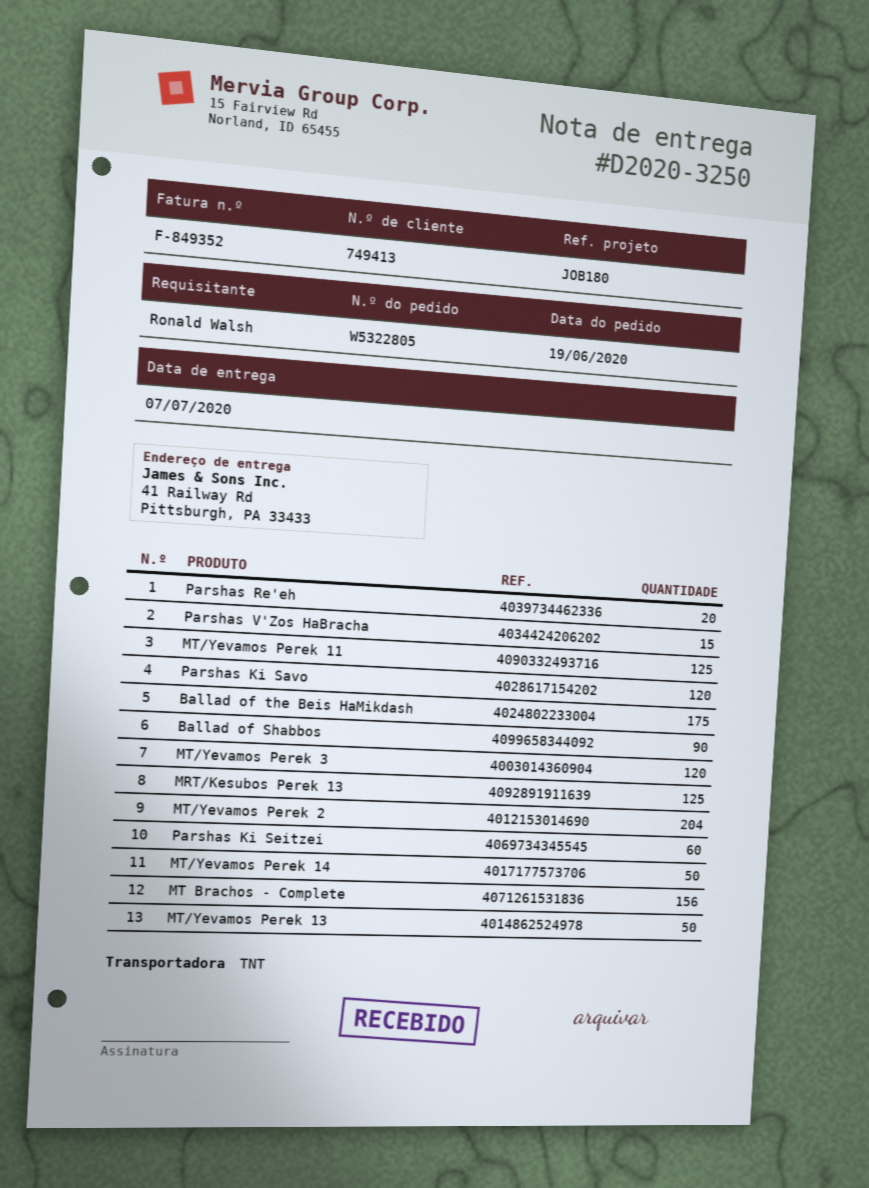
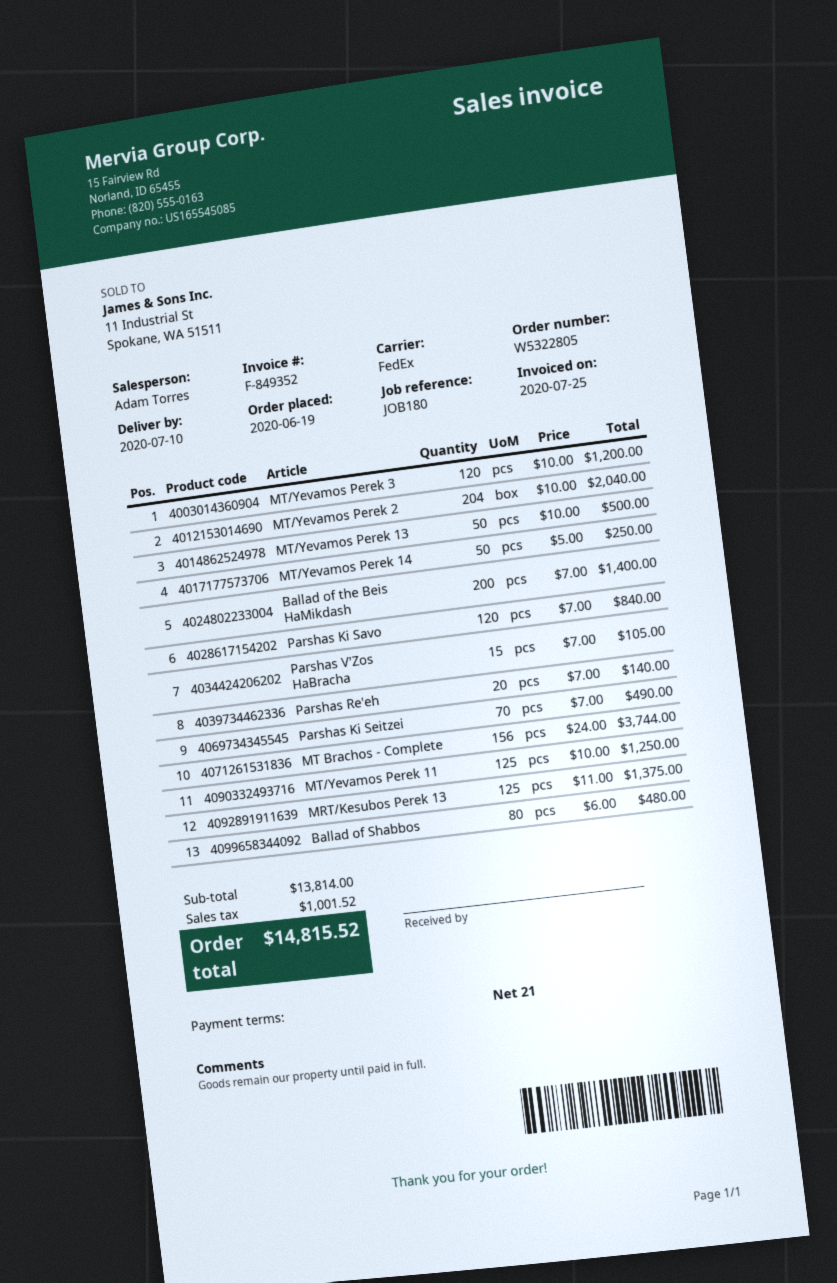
delivery date: 2020-07-07 -> 2020-07-10
shipping method: TNT -> FedEx
Ballad of the Beis HaMikdash: 175 -> 200
Ballad of Shabbos: 90 -> 80
Parshas Ki Seitzei: 60 -> 70

